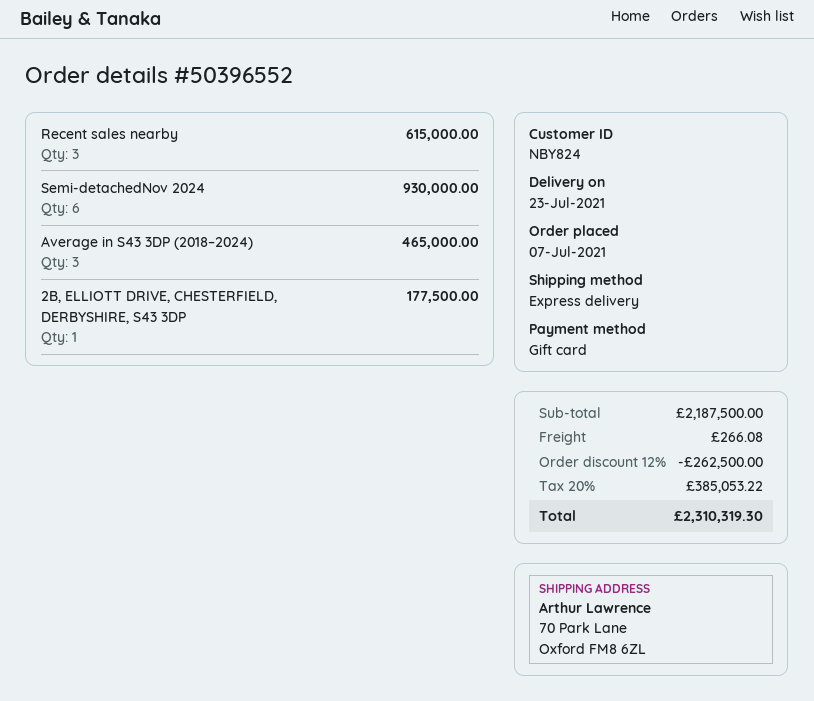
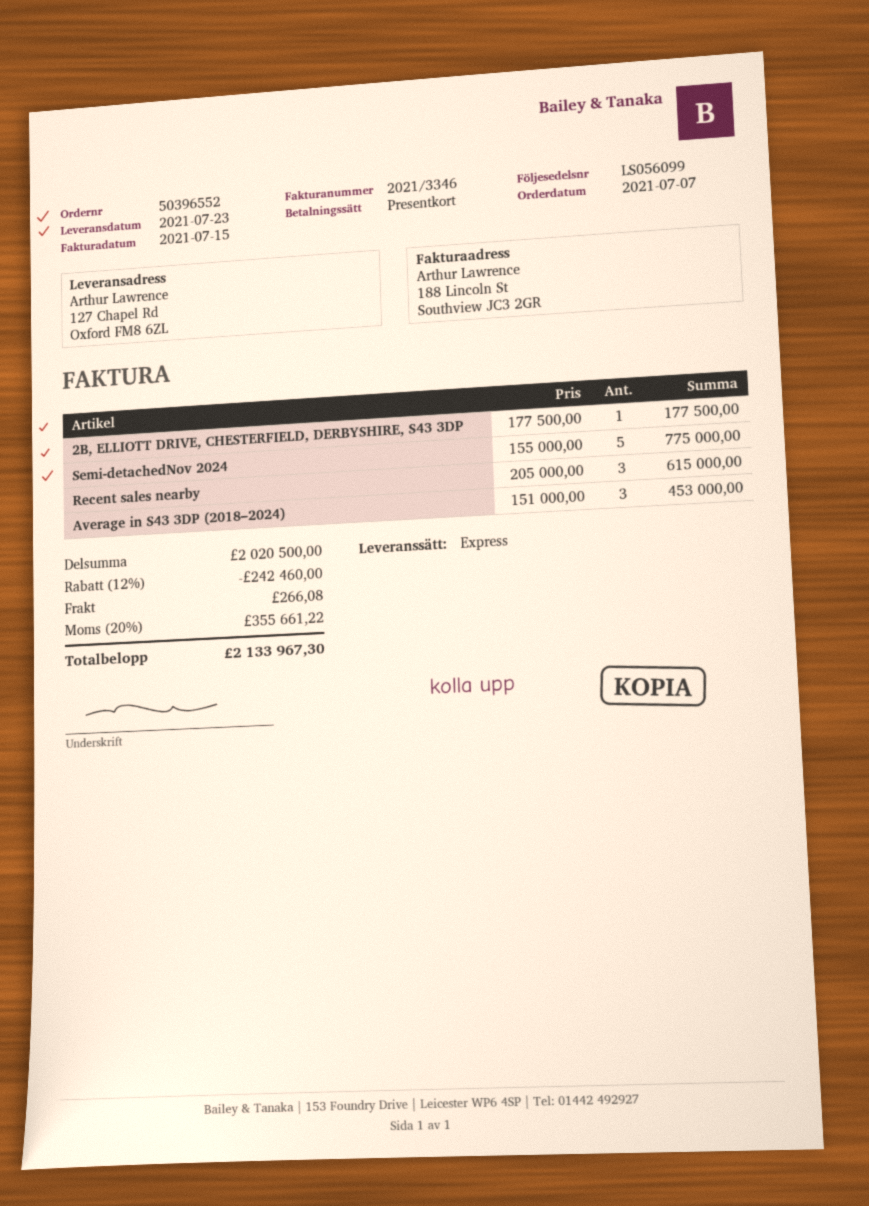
ship to: 70 Park Lane, Oxford FM8 6ZL -> 127 Chapel Rd, Oxford FM8 6ZL
Semi-detachedNov 2024: 6 for 930000.00 -> 5 for 775000.00
Average in S43 3DP (2018–2024): 3 for 465000.00 -> 3 for 453000.00
subtotal: 2187500.00 -> 2020500.00
discount: 12% = 262500.00 -> 12% = 242460.00
tax: 20% = 385053.22 -> 20% = 355661.22
total: 2310319.30 -> 2133967.30

